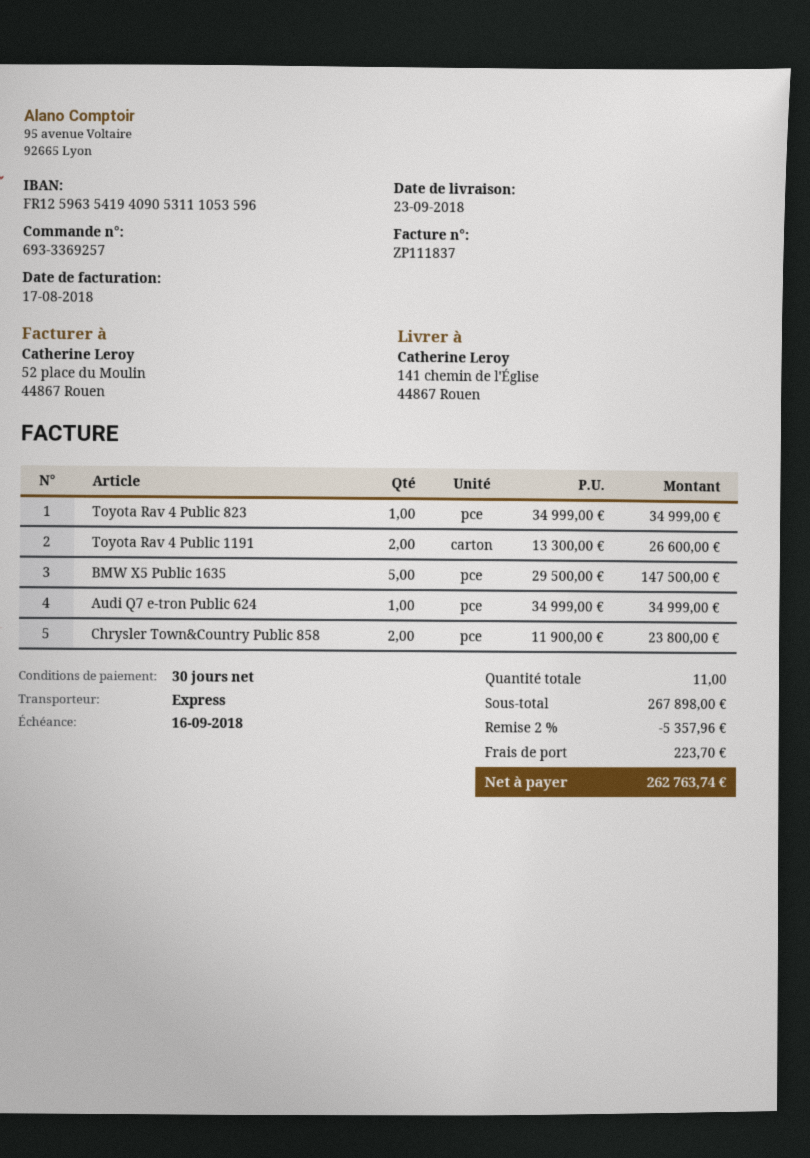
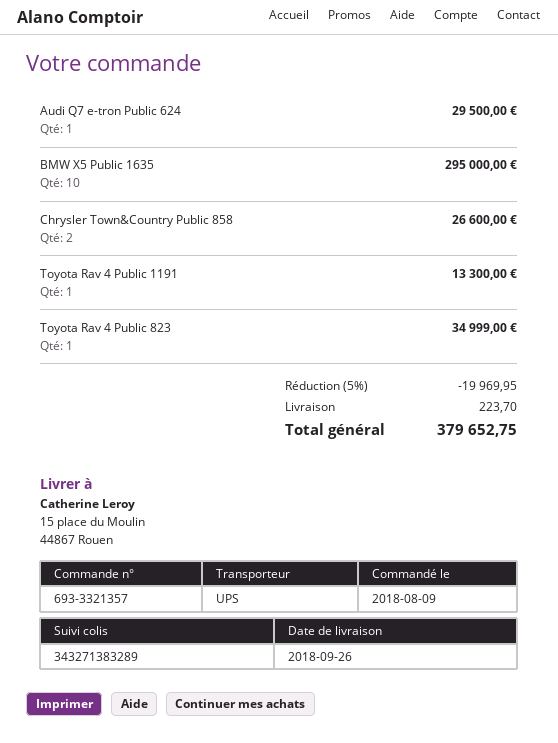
order number: 693-3369257 -> 693-3321357
delivery date: 2018-09-23 -> 2018-09-26
shipping method: express -> UPS
ship to: 141 chemin de l'Église, 44867 Rouen -> 15 place du Moulin, 44867 Rouen
Toyota Rav 4 Public 1191: 2 for 26600.00 -> 1 for 13300.00
BMW X5 Public 1635: 5 for 147500.00 -> 10 for 295000.00
Audi Q7 e-tron Public 624: 1 for 34999.00 -> 1 for 29500.00
Chrysler Town&Country Public 858: 2 for 23800.00 -> 2 for 26600.00
discount: 2% = 5357.96 -> 5% = 19969.95
total: 262763.74 -> 379652.75

